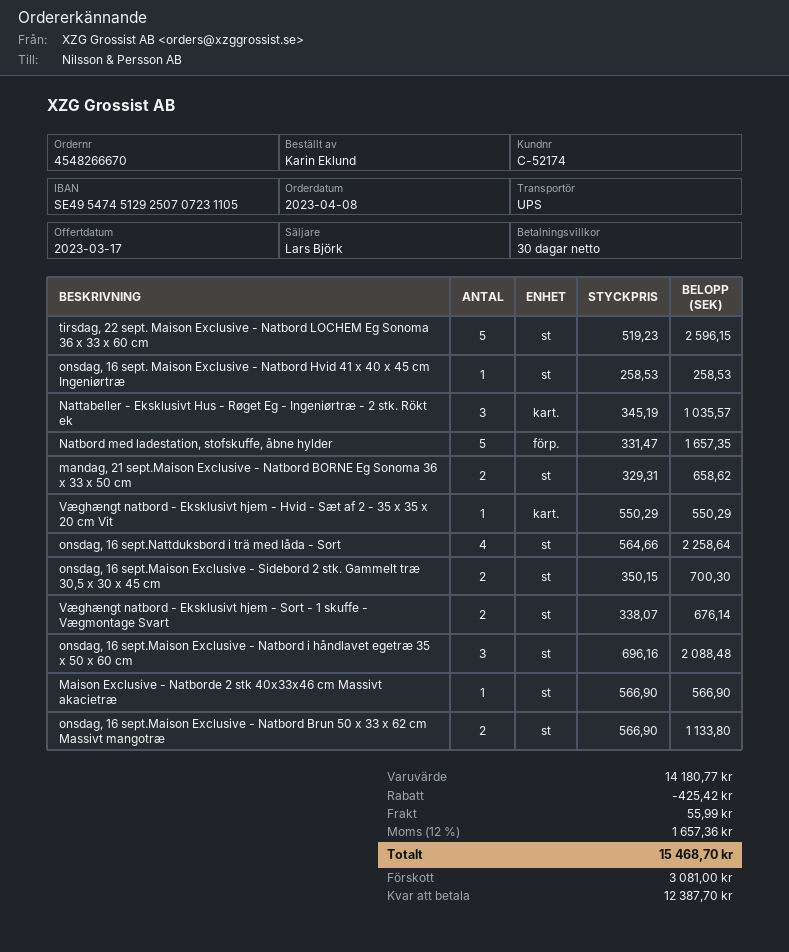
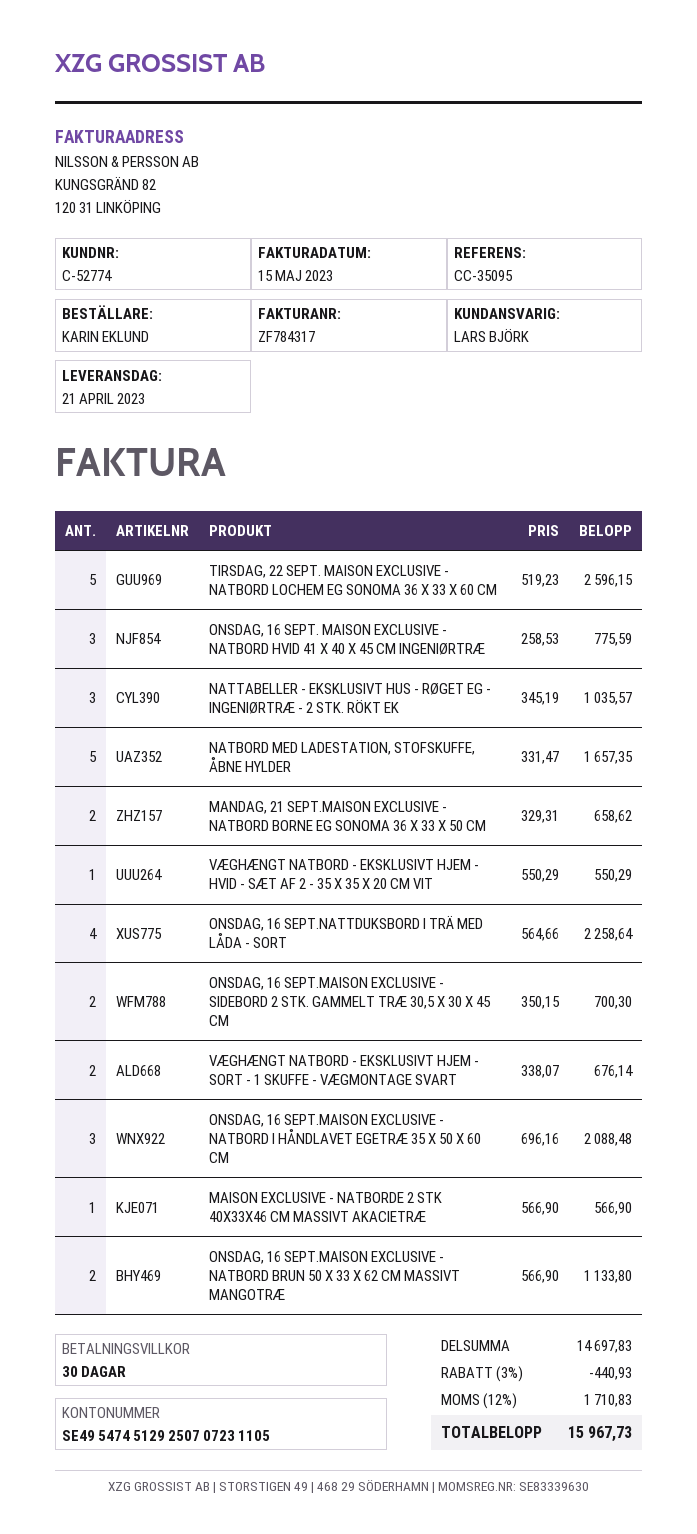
customer number: C-52174 -> C-52774
onsdag, 16 sept. Maison Exclusive - Natbord Hvid 41 x 40 x 45 cm Ingeniørtræ: 1 x 258.53 = 258.53 -> 3 x 258.53 = 775.59
subtotal: 14180.77 -> 14697.83
discount: 425.42 -> 440.93
shipping: 55.99 -> none
tax: 12% = 1657.36 -> 12% = 1710.83
total: 15468.70 -> 15967.73

